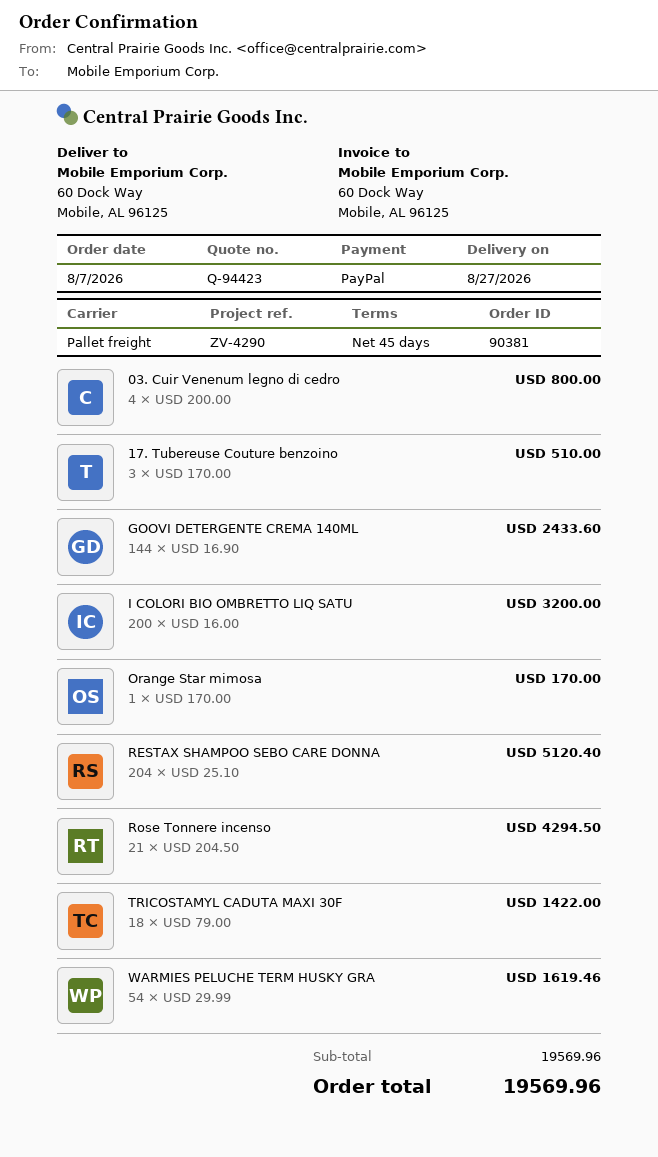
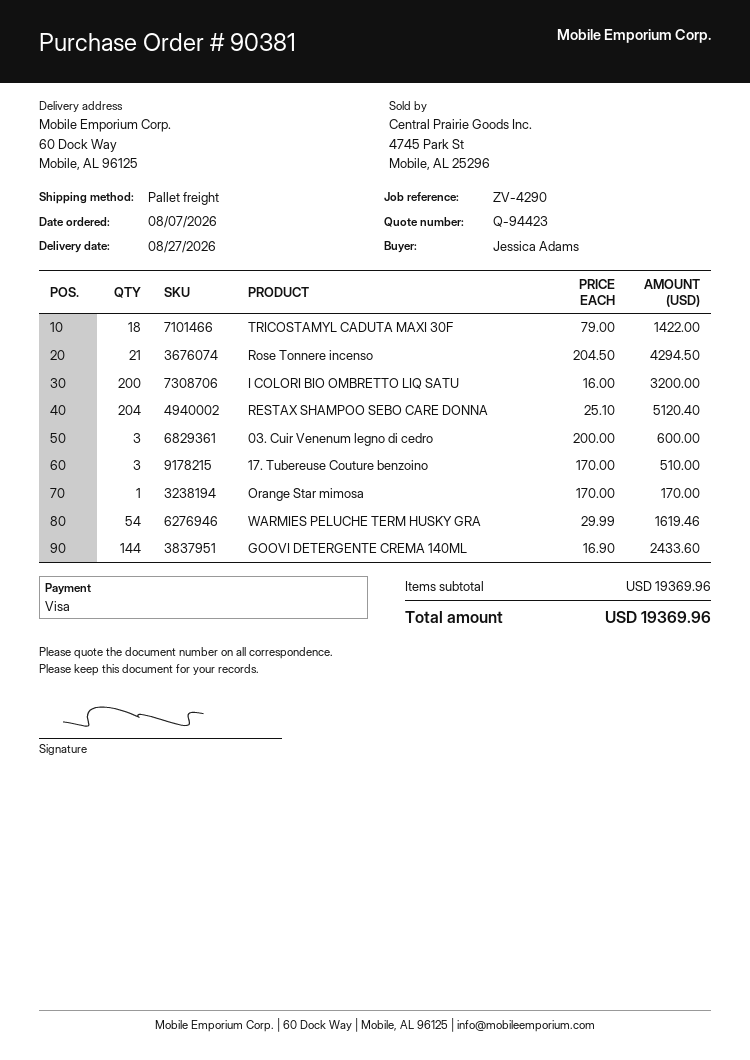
payment method: PayPal -> Visa
03. Cuir Venenum legno di cedro: 4 x 200.00 = 800.00 -> 3 x 200.00 = 600.00
subtotal: 19569.96 -> 19369.96
total: 19569.96 -> 19369.96

